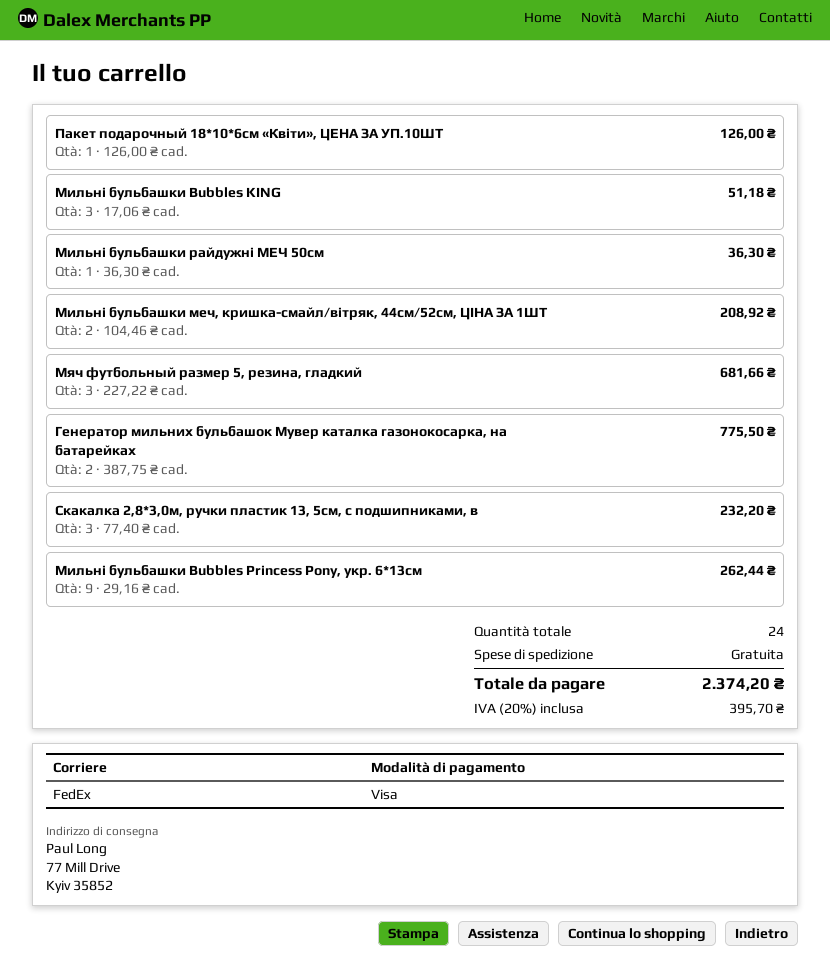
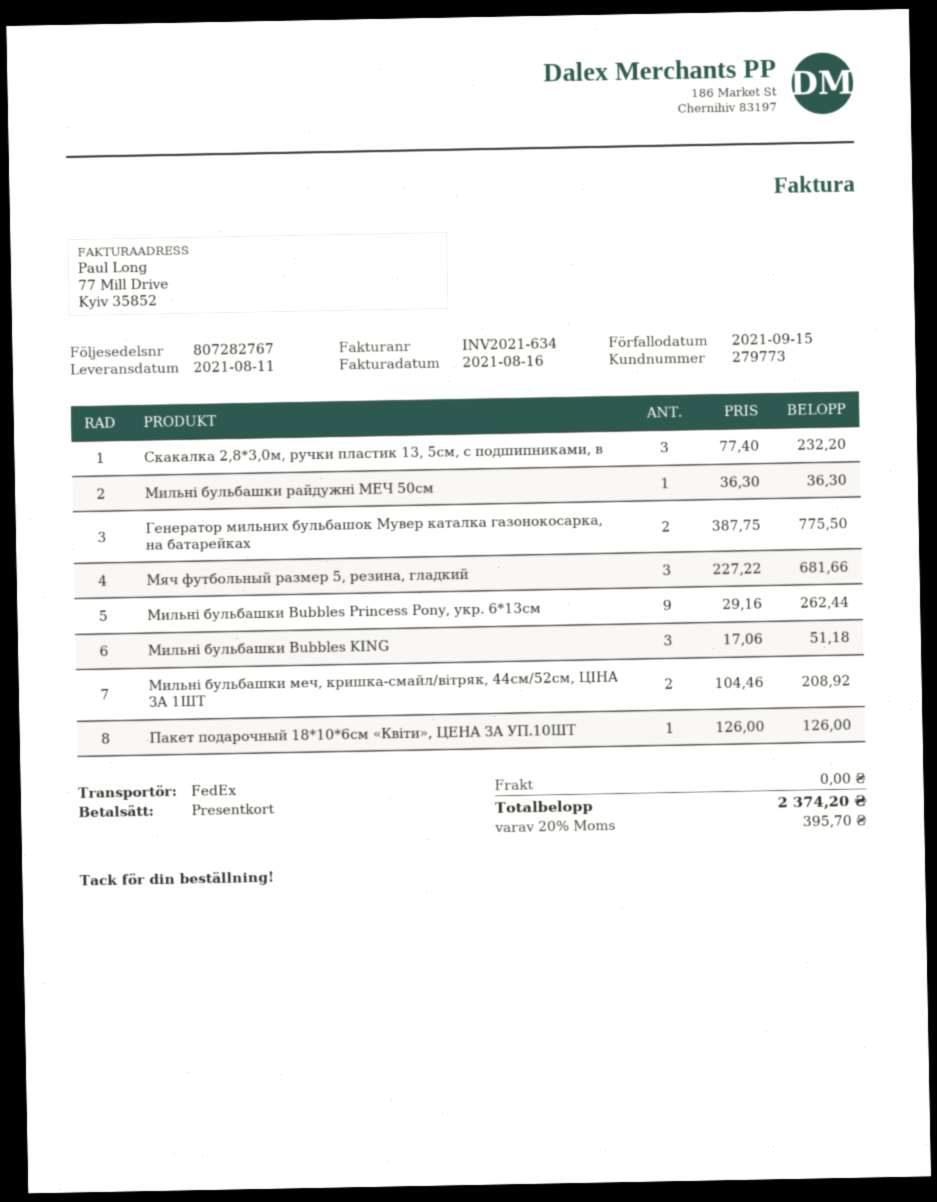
payment method: Visa -> gift card

